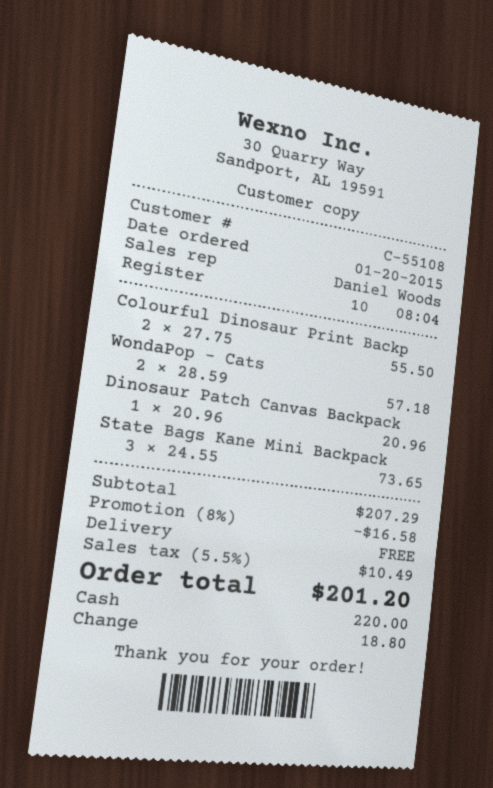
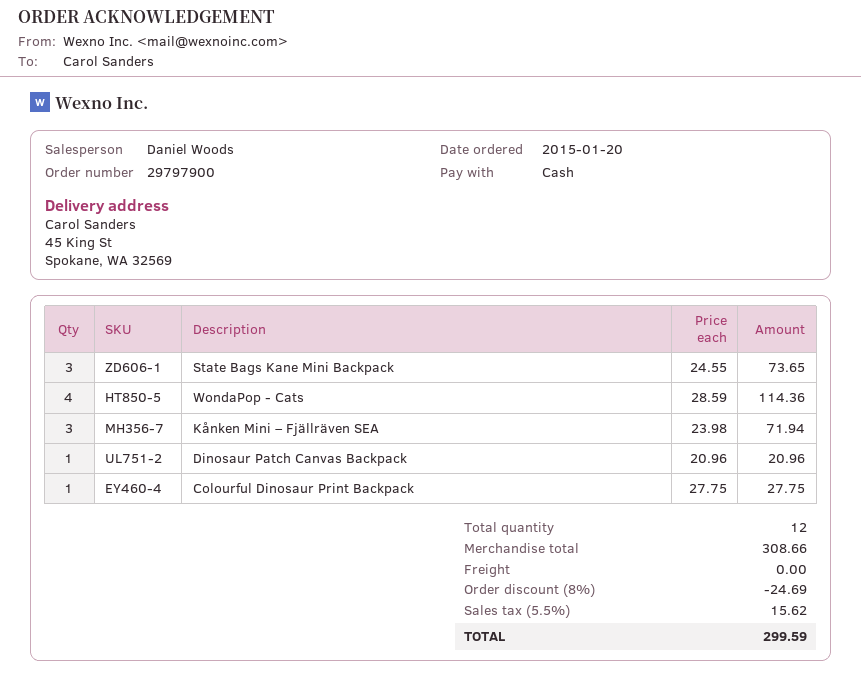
Colourful Dinosaur Print Backp: 2 x 27.75 = 55.50 -> 1 x 27.75 = 27.75
WondaPop - Cats: 2 x 28.59 = 57.18 -> 4 x 28.59 = 114.36
Kånken Mini – Fjällräven SEA: none -> 3 x 23.98 = 71.94
subtotal: 207.29 -> 308.66
discount: 8% = 16.58 -> 8% = 24.69
tax: 5.5% = 10.49 -> 5.5% = 15.62
total: 201.20 -> 299.59

